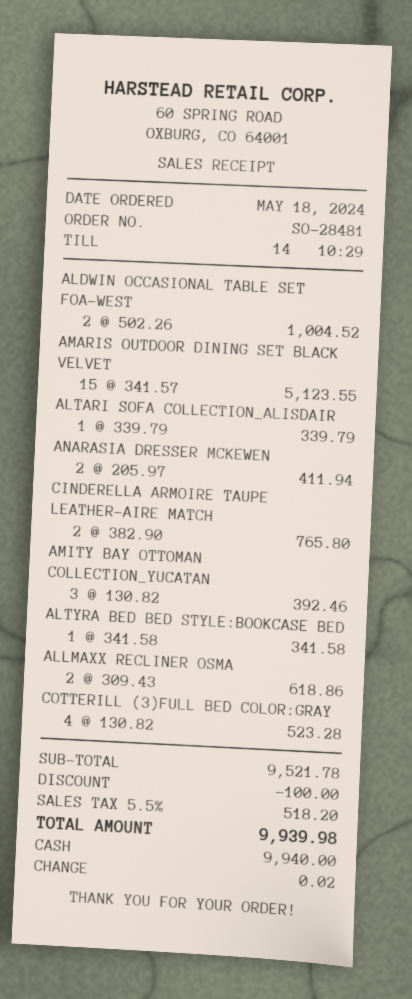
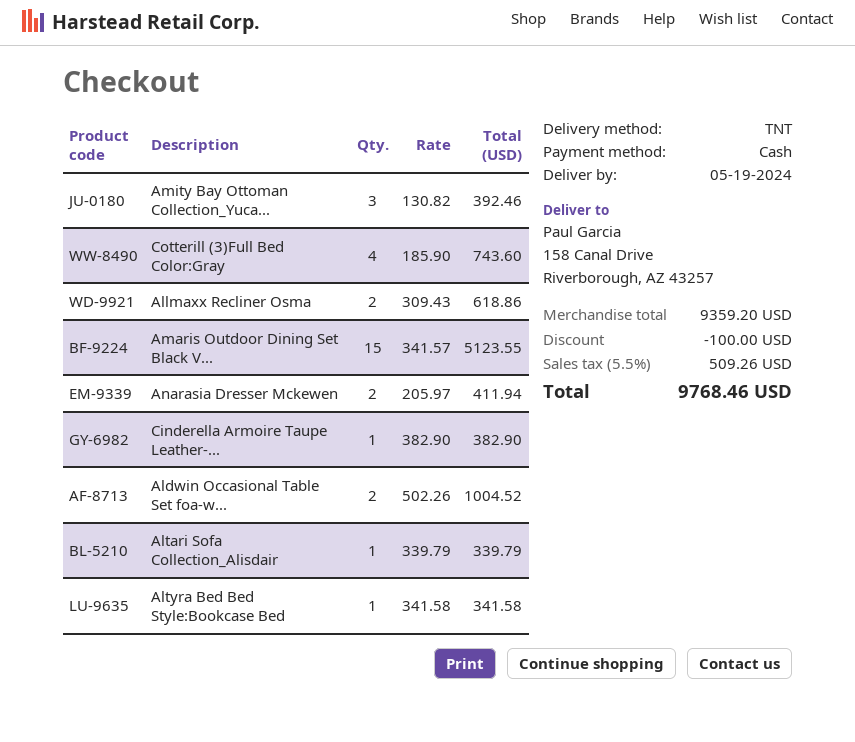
CINDERELLA ARMOIRE TAUPE LEATHER-AIRE MATCH: 2 x 382.90 = 765.80 -> 1 x 382.90 = 382.90
COTTERILL (3)FULL BED COLOR:GRAY: 4 x 130.82 = 523.28 -> 4 x 185.90 = 743.60
subtotal: 9521.78 -> 9359.20
tax: 5.5% = 518.20 -> 5.5% = 509.26
total: 9939.98 -> 9768.46

